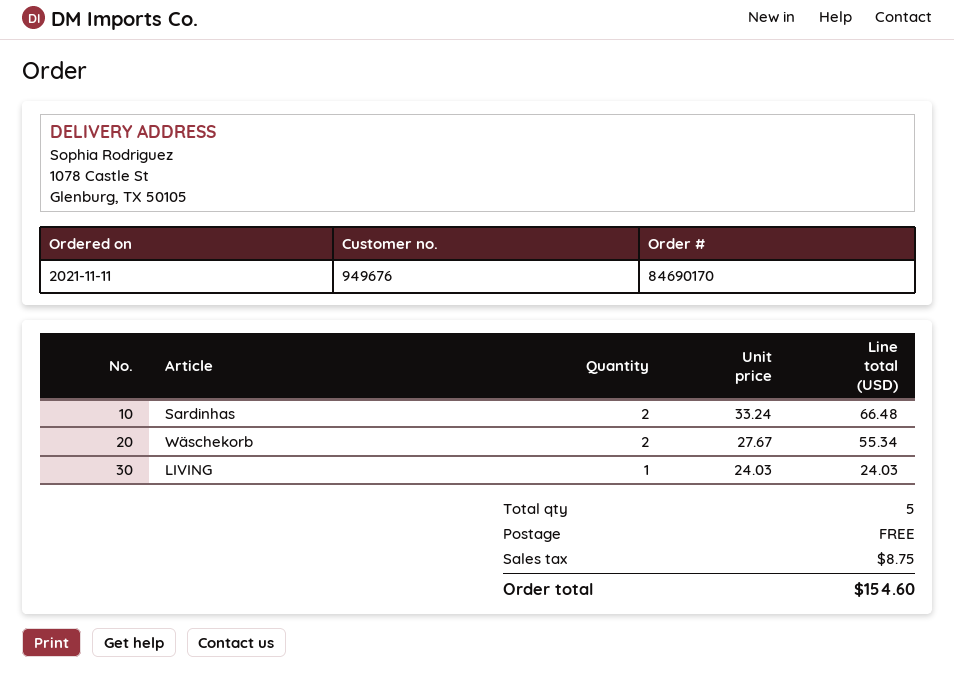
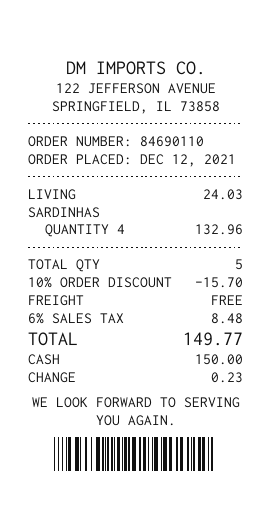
order number: 84690170 -> 84690110
order date: 2021-11-11 -> 2021-12-12
Sardinhas: 2 for 66.48 -> 4 for 132.96
Wäschekorb: 2 for 55.34 -> none
discount: none -> 10% = 15.70
tax: 8.75 -> 8.48
total: 154.60 -> 149.77

